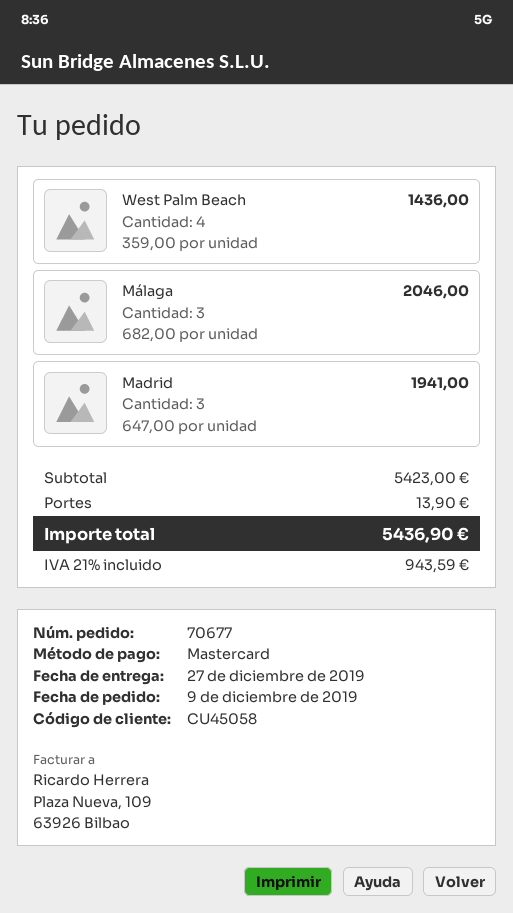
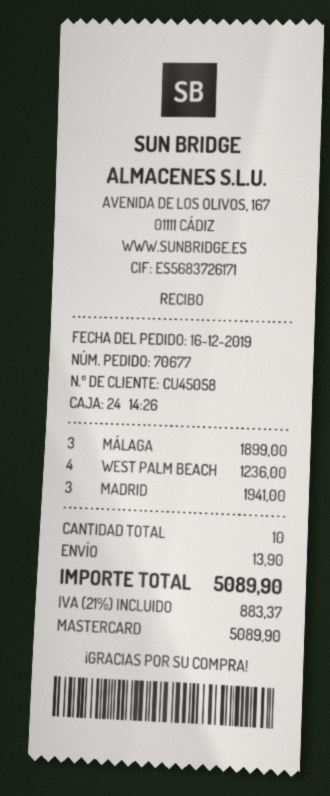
order date: 2019-12-09 -> 2019-12-16
West Palm Beach: 4 for 1436.00 -> 4 for 1236.00
Málaga: 3 for 2046.00 -> 3 for 1899.00
tax: 21% = 943.59 -> 21% = 883.37
total: 5436.90 -> 5089.90

